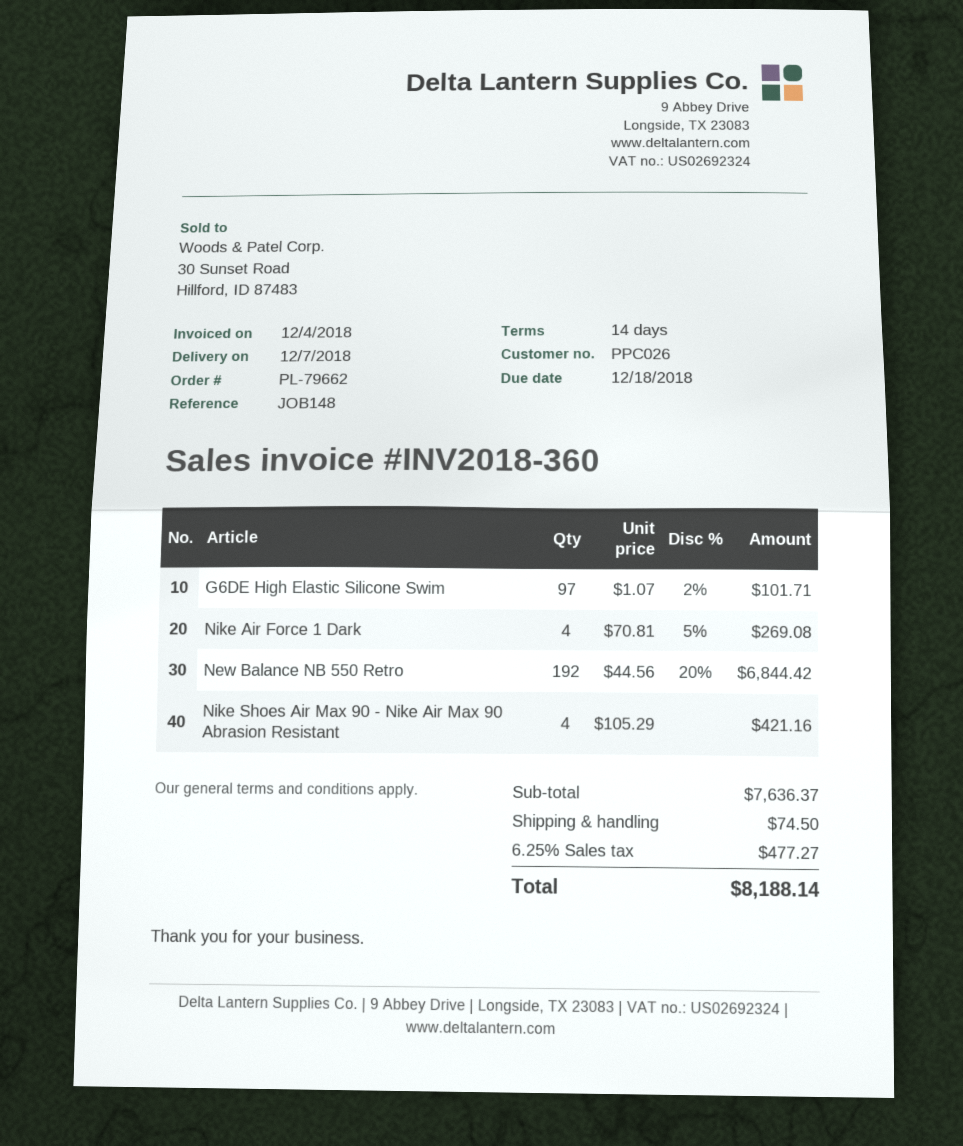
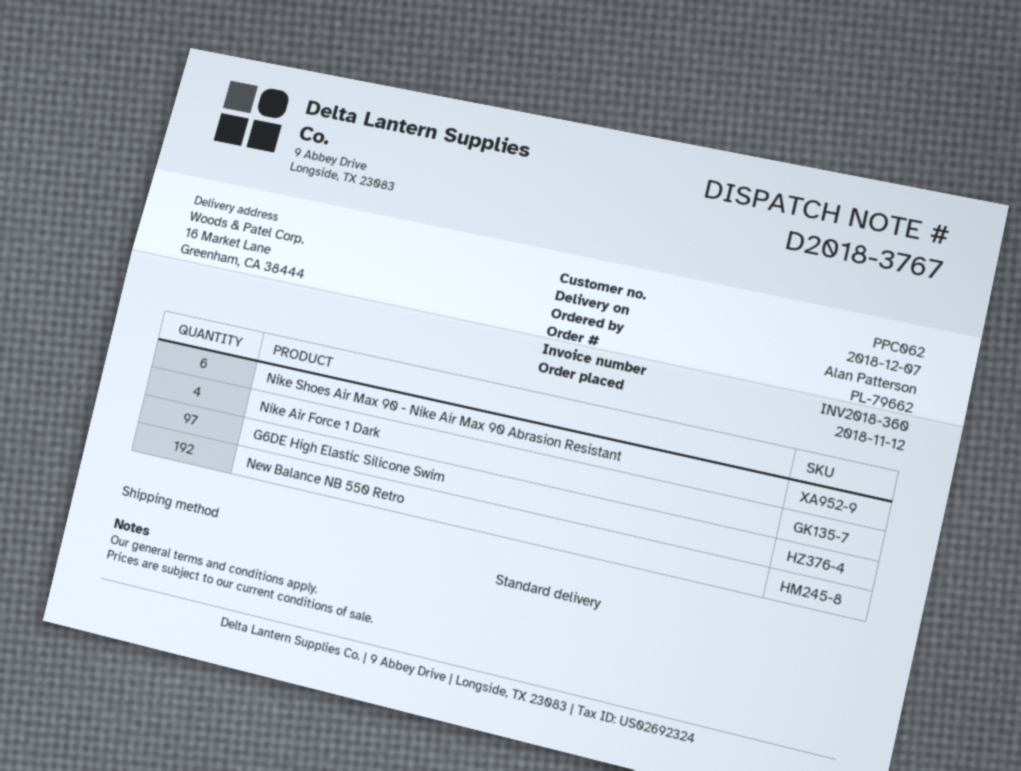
customer number: PPC026 -> PPC062
Nike Shoes Air Max 90 - Nike Air Max 90 Abrasion Resistant: 4 -> 6

